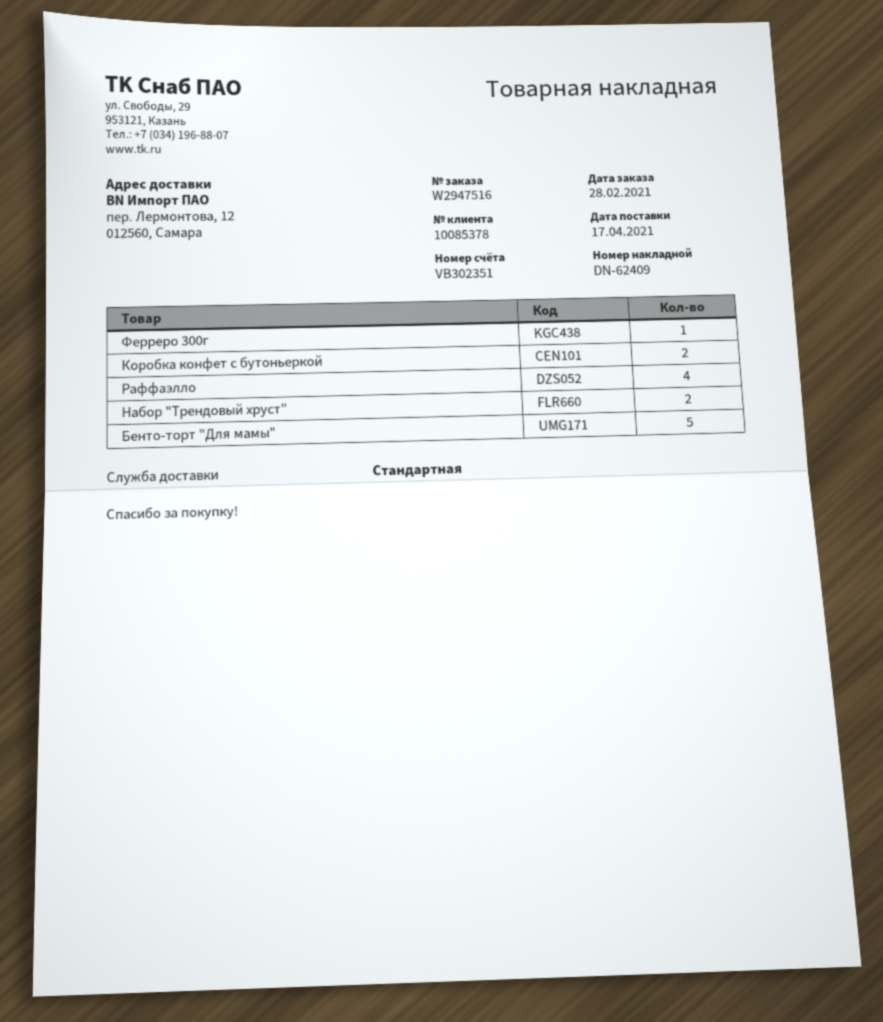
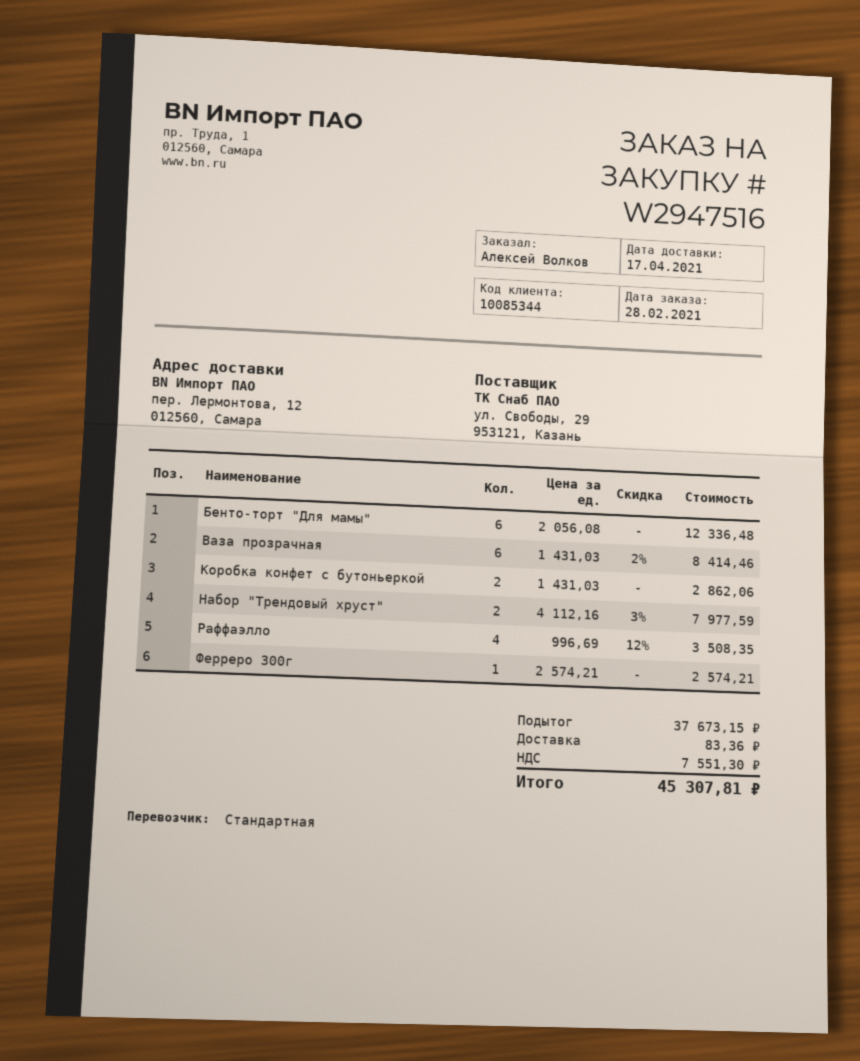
customer number: 10085378 -> 10085344
Бенто-торт "Для мамы": 5 -> 6
Ваза прозрачная: none -> 6

